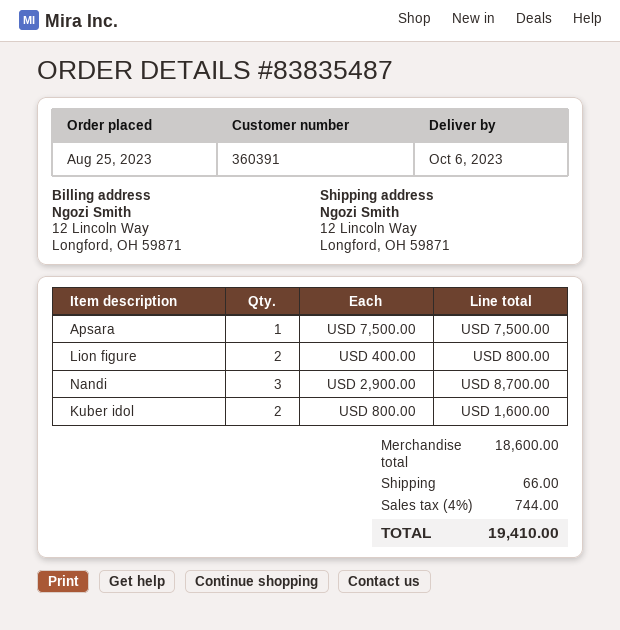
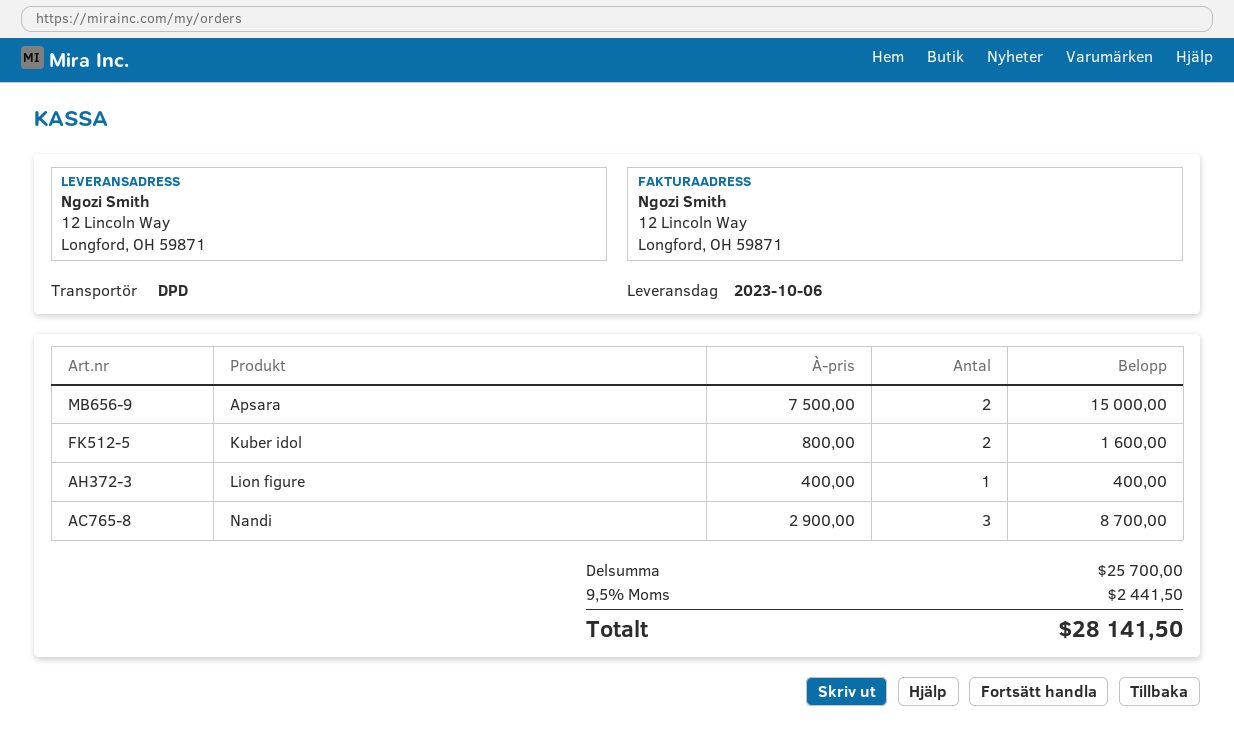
Apsara: 1 x 7500.00 = 7500.00 -> 2 x 7500.00 = 15000.00
Lion figure: 2 x 400.00 = 800.00 -> 1 x 400.00 = 400.00
subtotal: 18600.00 -> 25700.00
shipping: 66.00 -> none
tax: 4% = 744.00 -> 9.5% = 2441.50
total: 19410.00 -> 28141.50

